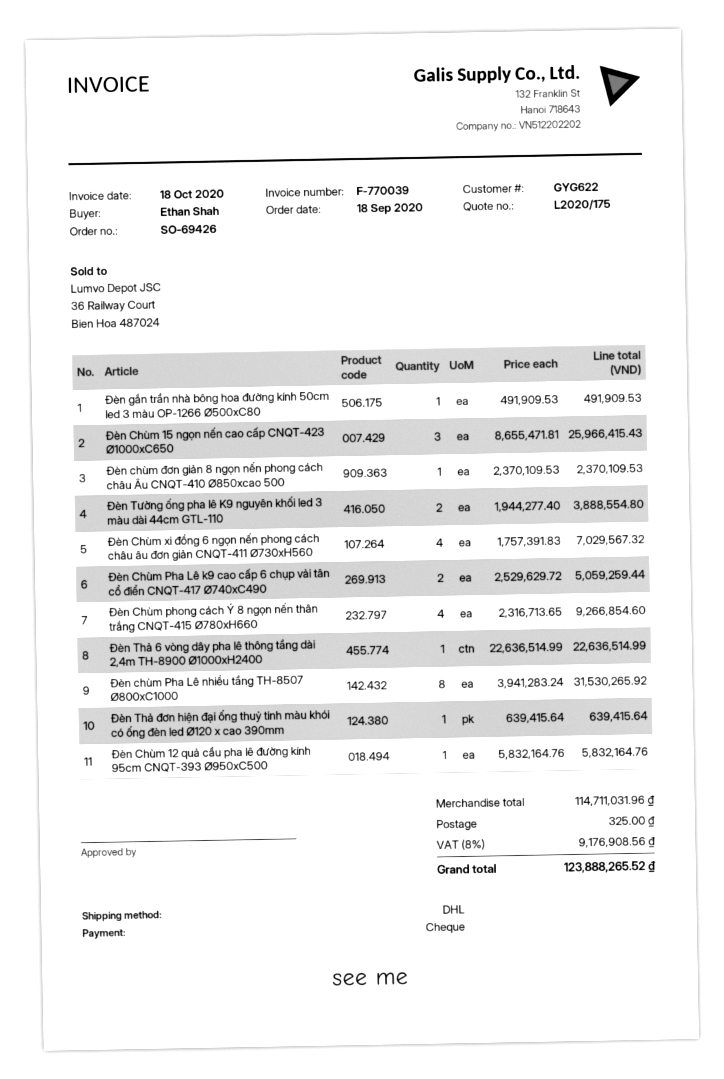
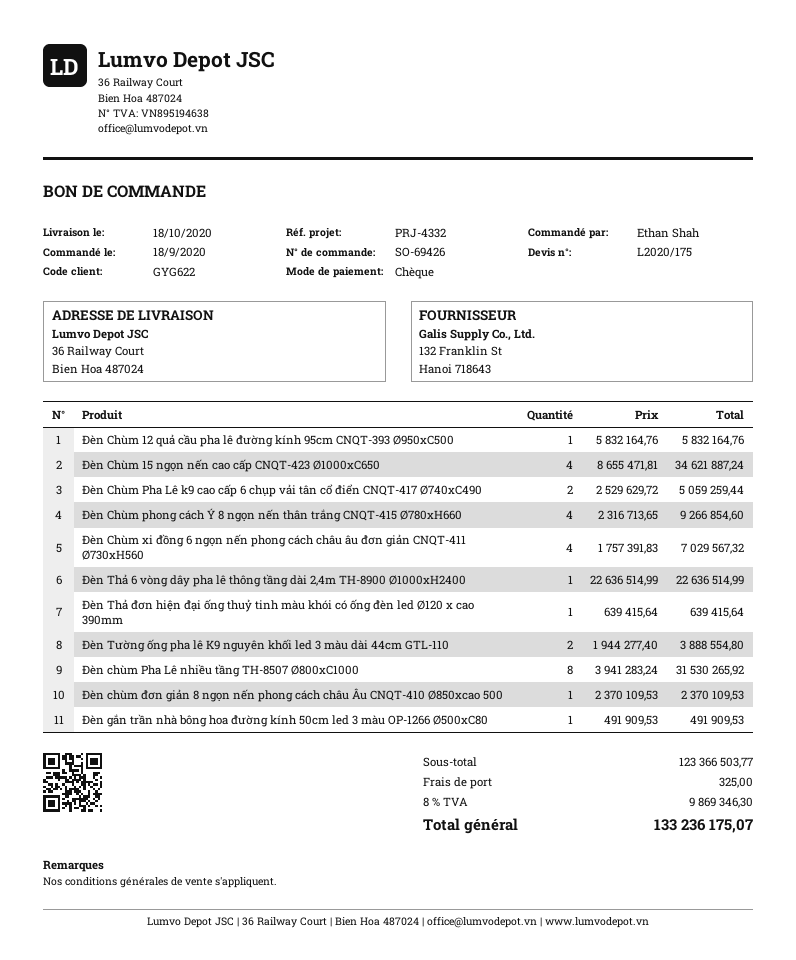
Đèn Chùm 15 ngọn nến cao cấp CNQT-423 Ø1000xC650: 3 x 8655471.81 = 25966415.43 -> 4 x 8655471.81 = 34621887.24
subtotal: 114711031.96 -> 123366503.77
tax: 8% = 9176908.56 -> 8% = 9869346.30
total: 123888265.52 -> 133236175.07

